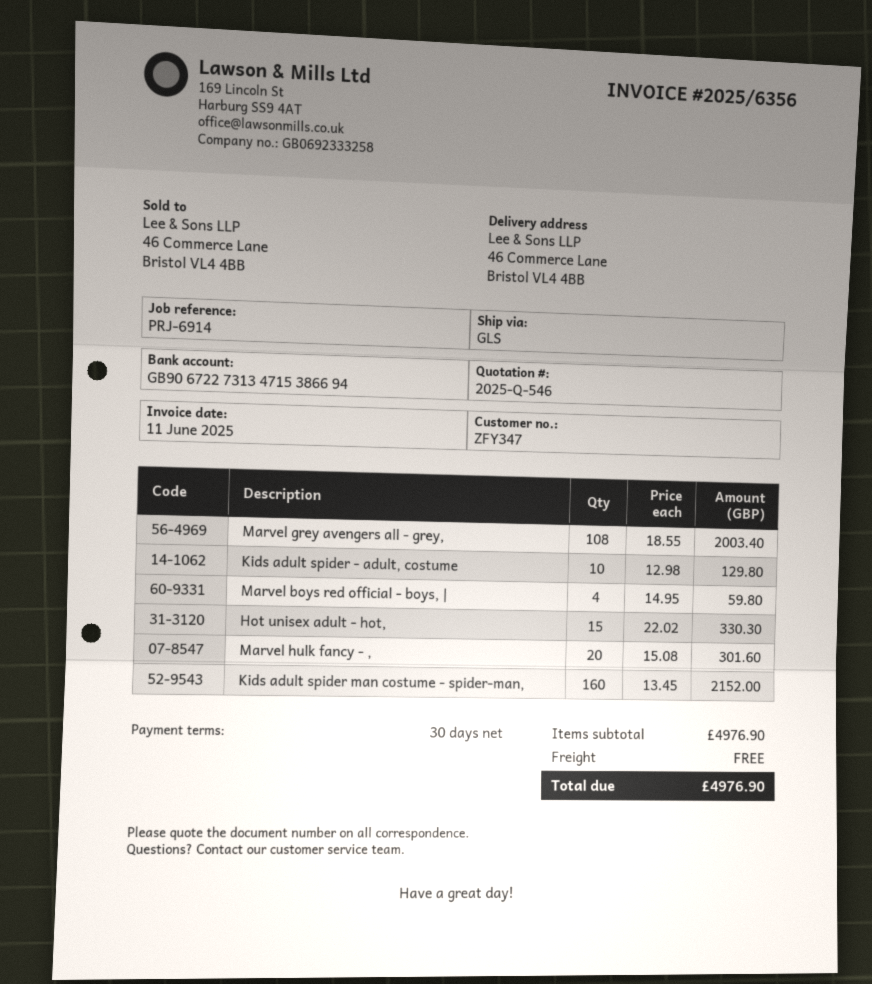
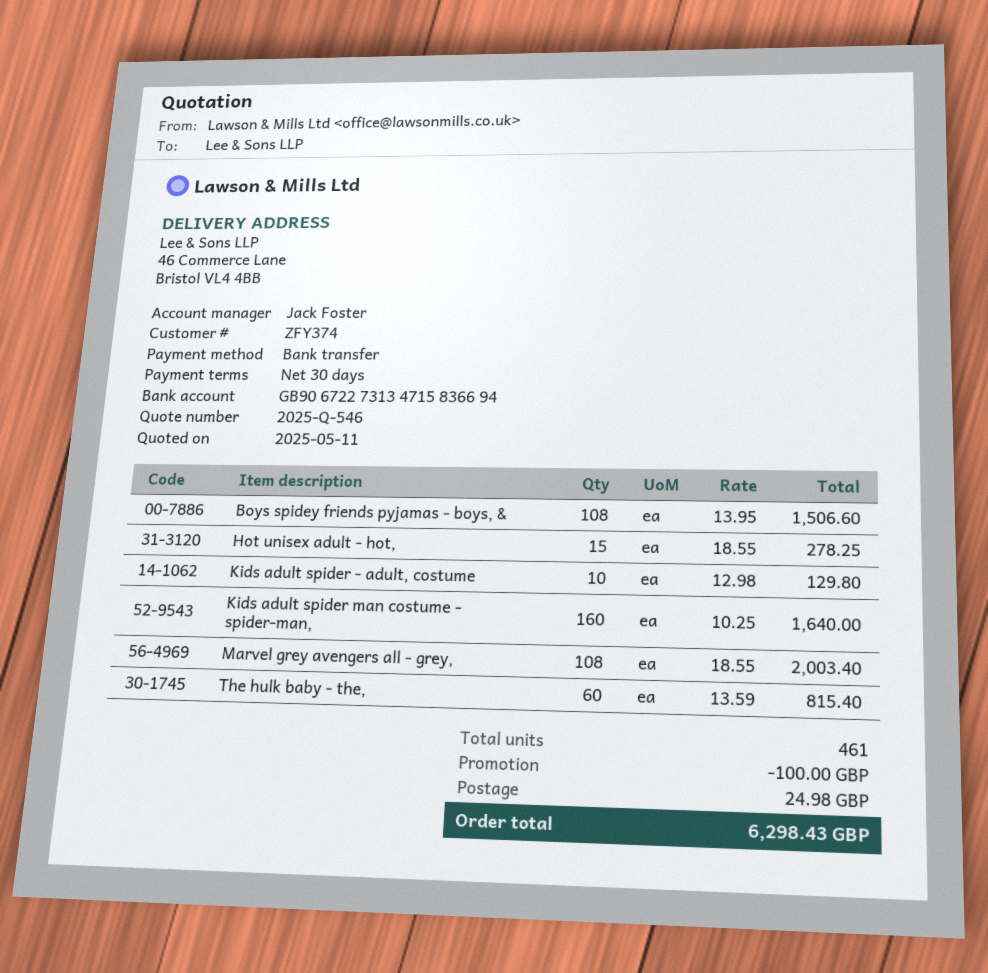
customer number: ZFY347 -> ZFY374
bank account: GB90672273134715386694 -> GB90672273134715836694
Marvel boys red official - boys, |: 4 x 14.95 = 59.80 -> none
Hot unisex adult - hot,: 15 x 22.02 = 330.30 -> 15 x 18.55 = 278.25
Marvel hulk fancy - ,: 20 x 15.08 = 301.60 -> none
Kids adult spider man costume - spider-man,: 160 x 13.45 = 2152.00 -> 160 x 10.25 = 1640.00
Boys spidey friends pyjamas - boys, &: none -> 108 x 13.95 = 1506.60
The hulk baby - the,: none -> 60 x 13.59 = 815.40
discount: none -> 100.00
shipping: 0.00 -> 24.98
total: 4976.90 -> 6298.43

